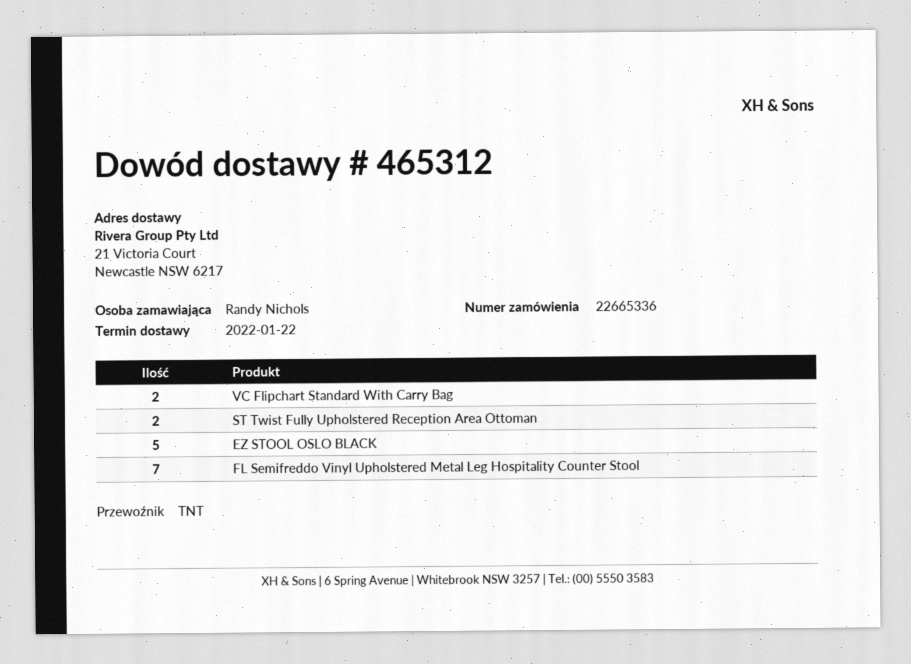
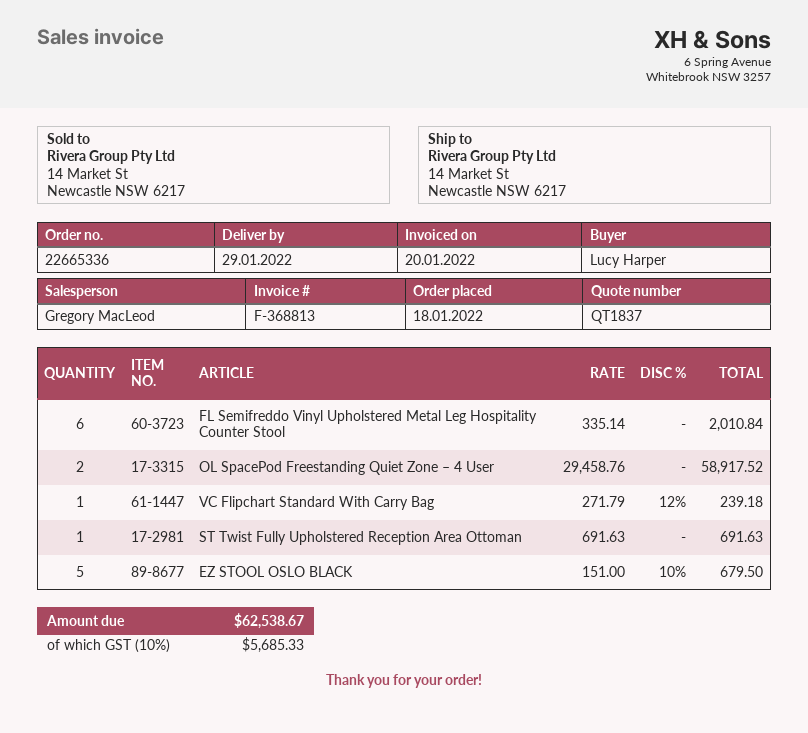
delivery date: 2022-01-22 -> 2022-01-29
ordered by: Randy Nichols -> Lucy Harper
ship to: 21 Victoria Court, Newcastle NSW 6217 -> 14 Market St, Newcastle NSW 6217
VC Flipchart Standard With Carry Bag: 2 -> 1
ST Twist Fully Upholstered Reception Area Ottoman: 2 -> 1
FL Semifreddo Vinyl Upholstered Metal Leg Hospitality Counter Stool: 7 -> 6
OL SpacePod Freestanding Quiet Zone – 4 User: none -> 2

